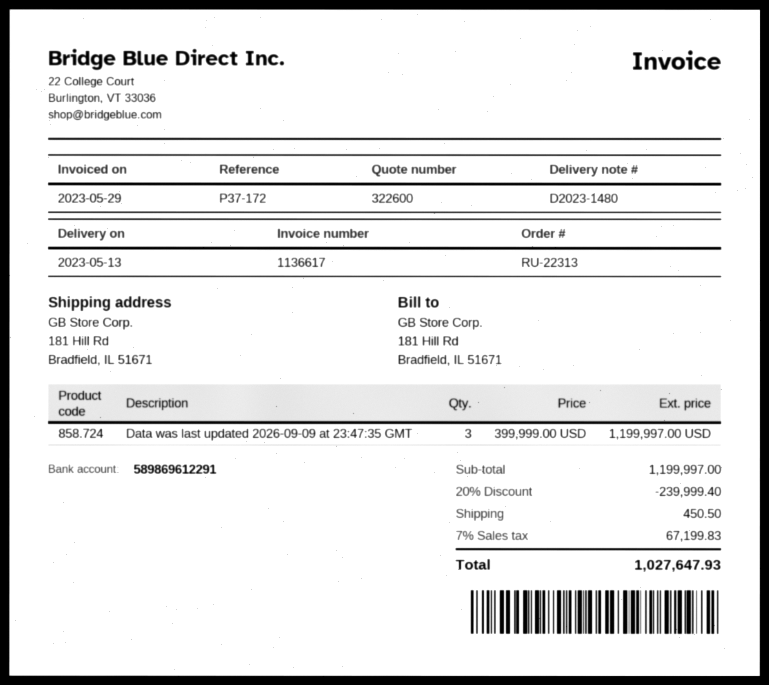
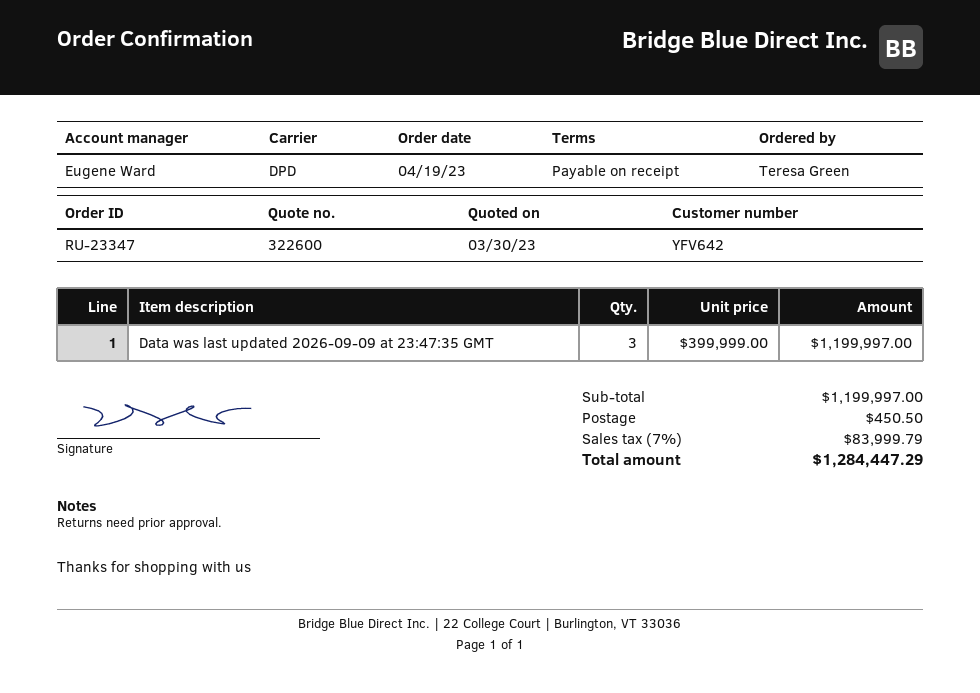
order number: RU-22313 -> RU-23347
discount: 20% = 239999.40 -> none
tax: 7% = 67199.83 -> 7% = 83999.79
total: 1027647.93 -> 1284447.29

